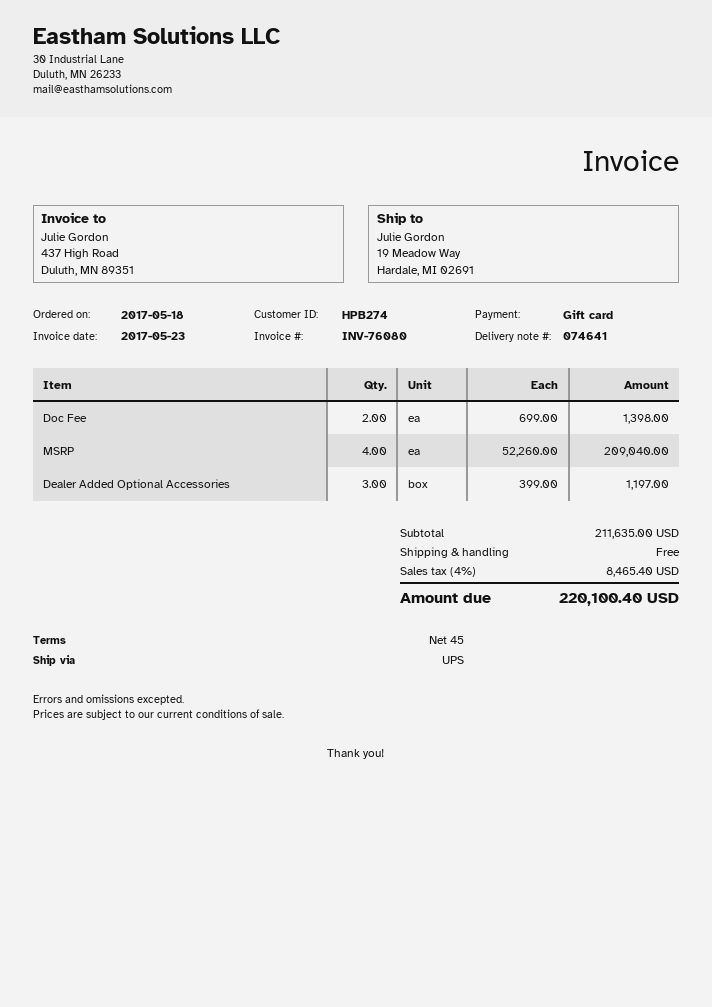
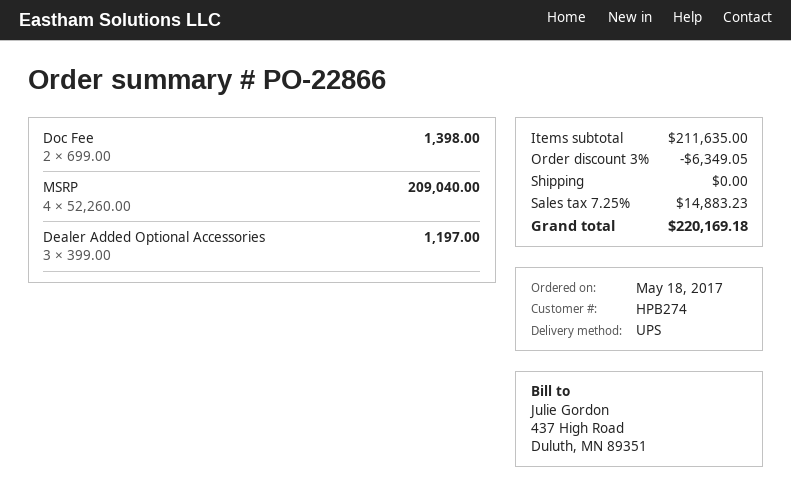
discount: none -> 3% = 6349.05
tax: 4% = 8465.40 -> 7.25% = 14883.23
total: 220100.40 -> 220169.18

